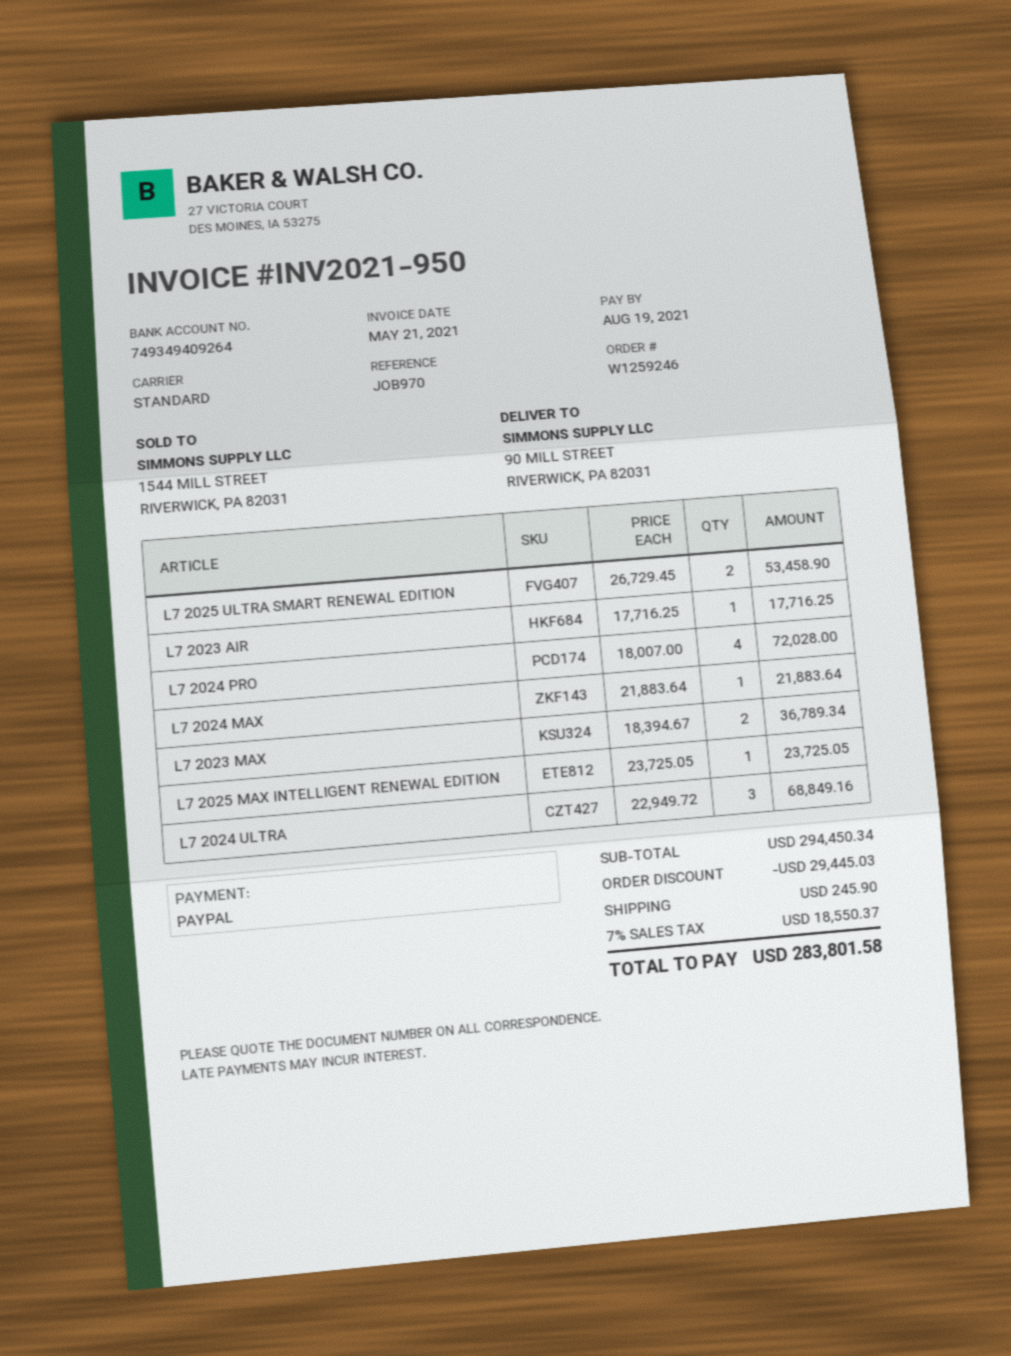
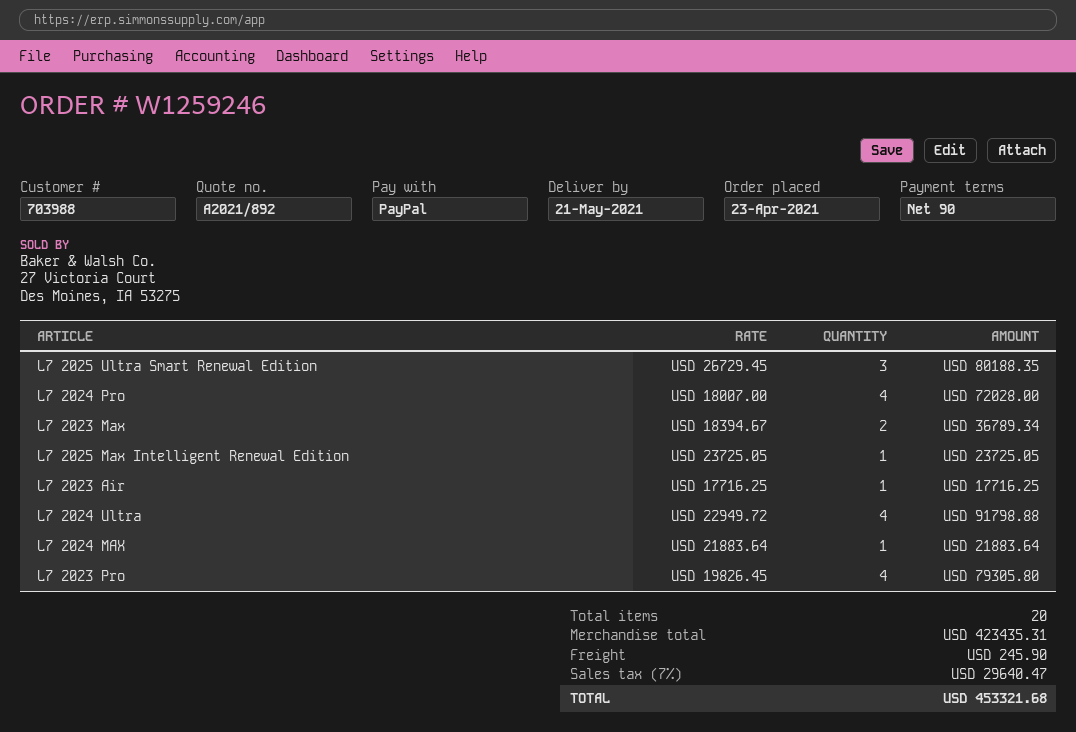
L7 2025 ULTRA SMART RENEWAL EDITION: 2 x 26729.45 = 53458.90 -> 3 x 26729.45 = 80188.35
L7 2024 ULTRA: 3 x 22949.72 = 68849.16 -> 4 x 22949.72 = 91798.88
L7 2023 Pro: none -> 4 x 19826.45 = 79305.80
subtotal: 294450.34 -> 423435.31
discount: 29445.03 -> none
tax: 7% = 18550.37 -> 7% = 29640.47
total: 283801.58 -> 453321.68

